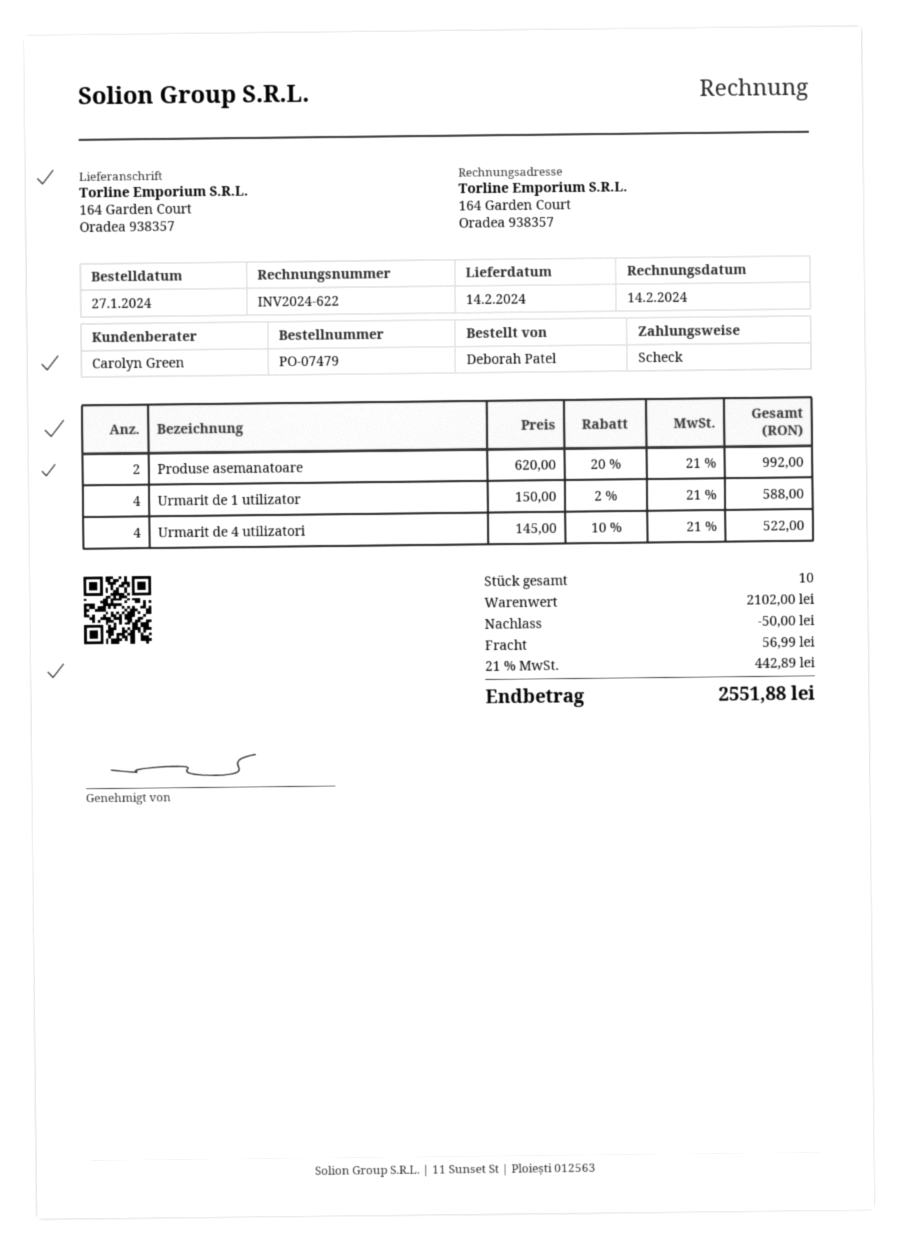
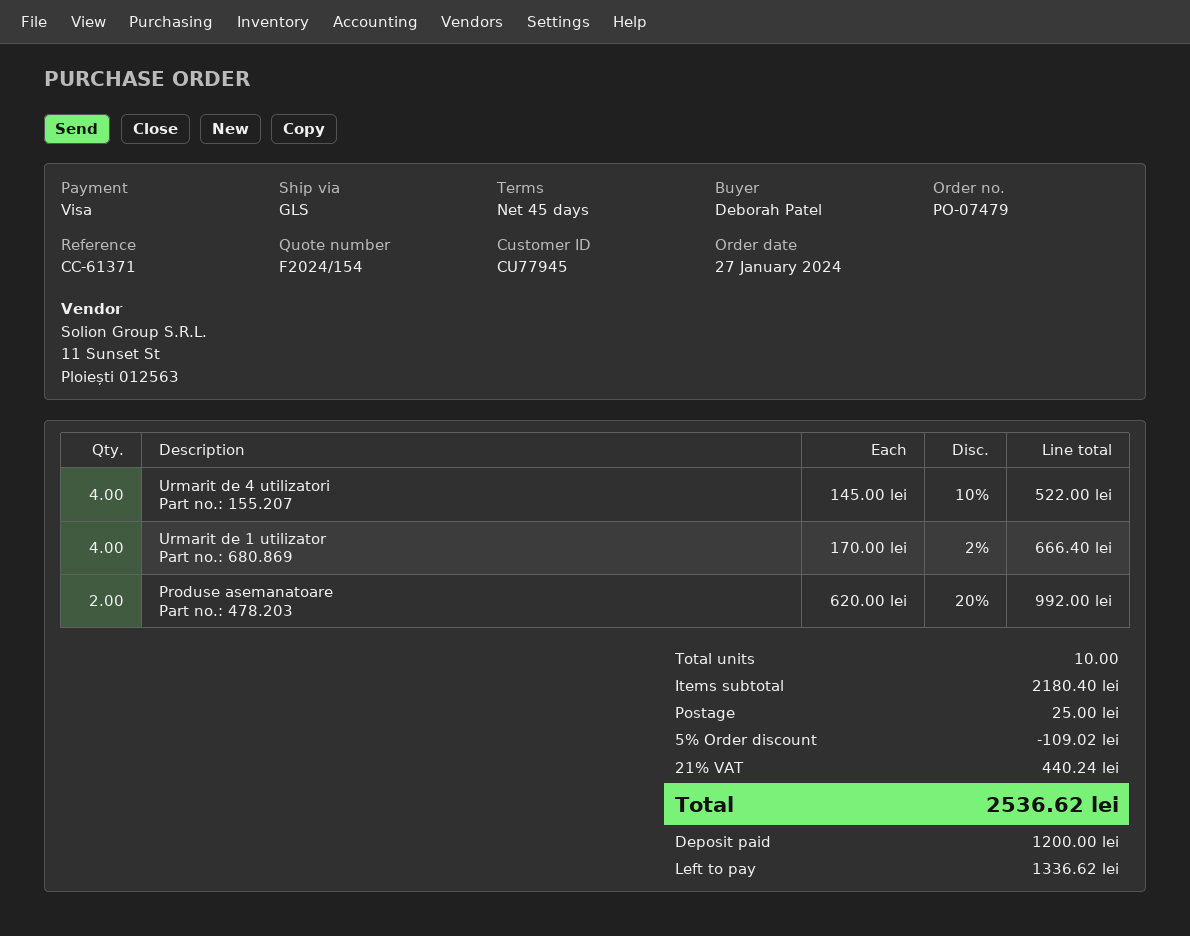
payment method: cheque -> Visa
Urmarit de 1 utilizator: 4 x 150.00 - 2% = 588.00 -> 4 x 170.00 - 2% = 666.40
subtotal: 2102.00 -> 2180.40
discount: 50.00 -> 109.02
shipping: 56.99 -> 25.00
tax: 21% = 442.89 -> 21% = 440.24
total: 2551.88 -> 2536.62

